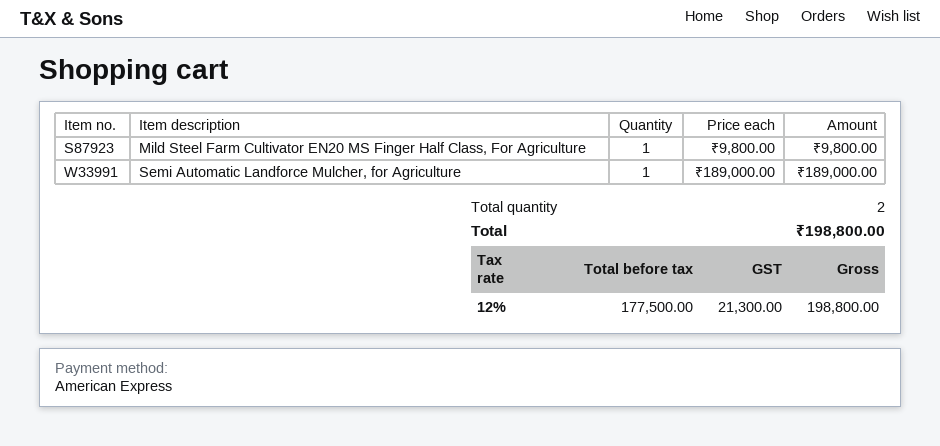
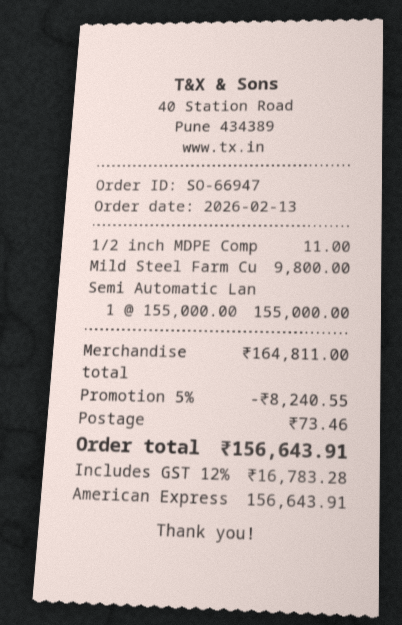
Semi Automatic Landforce Mulcher, for Agriculture: 1 x 189000.00 = 189000.00 -> 1 x 155000.00 = 155000.00
1/2 inch MDPE Comp: none -> 1 x 11.00 = 11.00
discount: none -> 5% = 8240.55
shipping: none -> 73.46
tax: 12% = 21300.00 -> 12% = 16783.28
total: 198800.00 -> 156643.91

